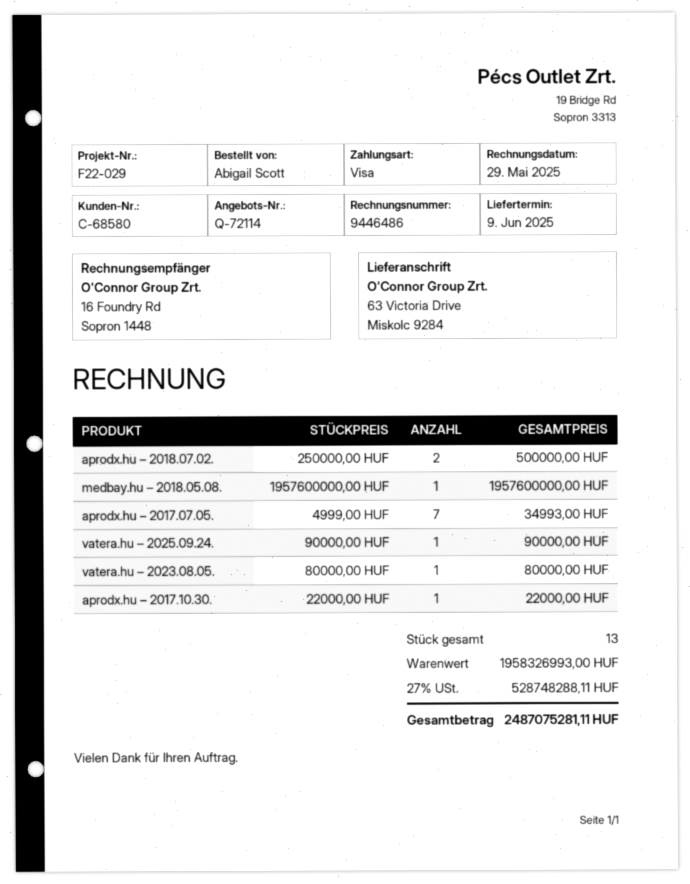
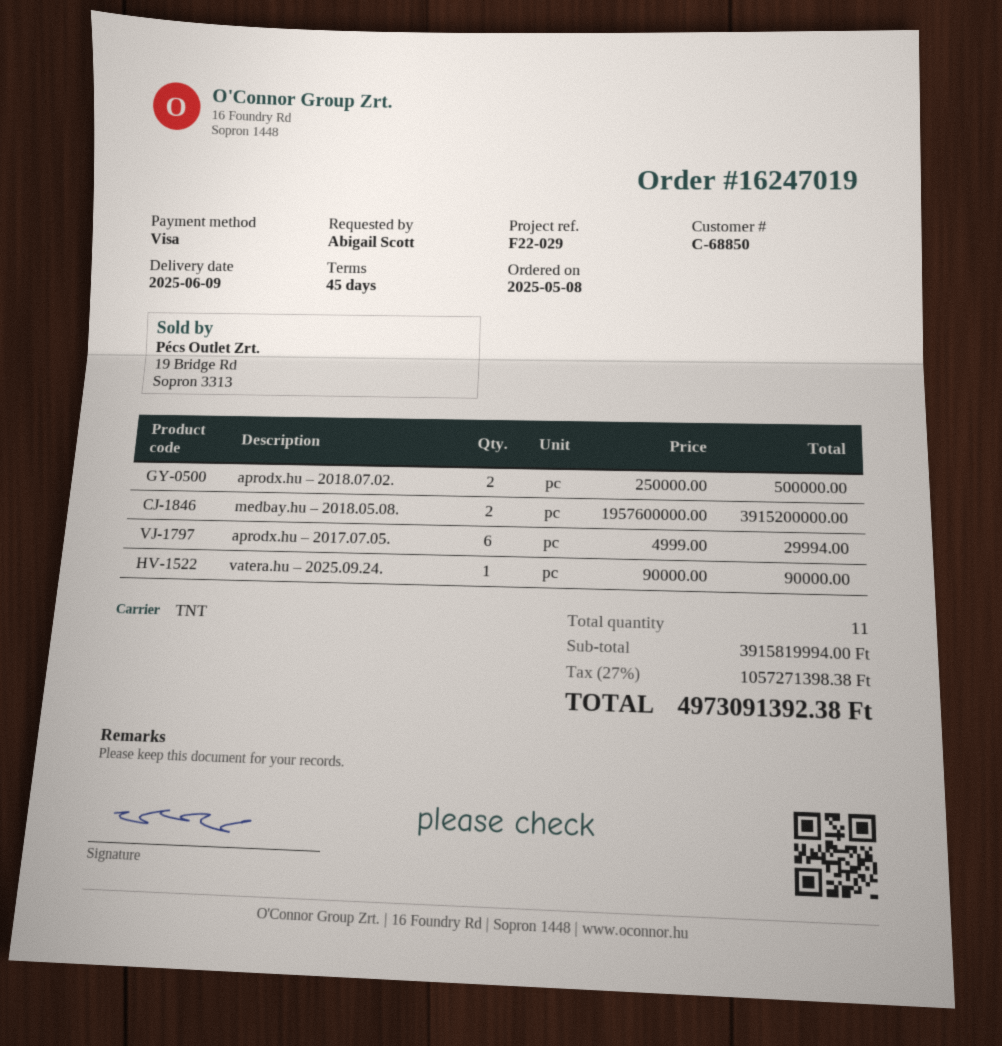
customer number: C-68580 -> C-68850
medbay.hu – 2018.05.08.: 1 x 1957600000.00 = 1957600000.00 -> 2 x 1957600000.00 = 3915200000.00
aprodx.hu – 2017.07.05.: 7 x 4999.00 = 34993.00 -> 6 x 4999.00 = 29994.00
vatera.hu – 2023.08.05.: 1 x 80000.00 = 80000.00 -> none
aprodx.hu – 2017.10.30.: 1 x 22000.00 = 22000.00 -> none
total quantity: 13 -> 11
subtotal: 1958326993.00 -> 3915819994.00
tax: 27% = 528748288.11 -> 27% = 1057271398.38
total: 2487075281.11 -> 4973091392.38

